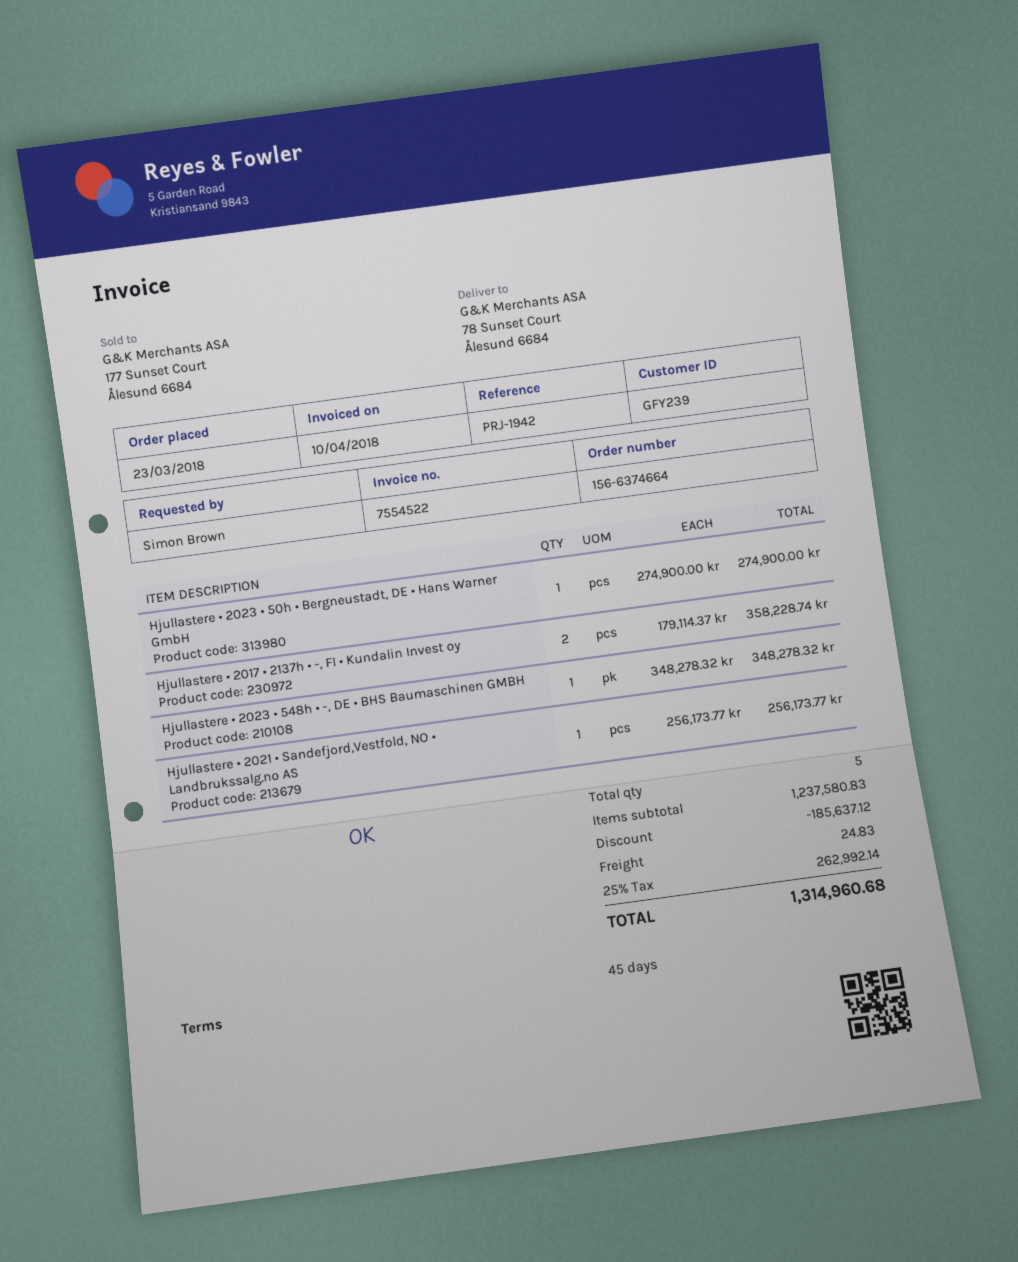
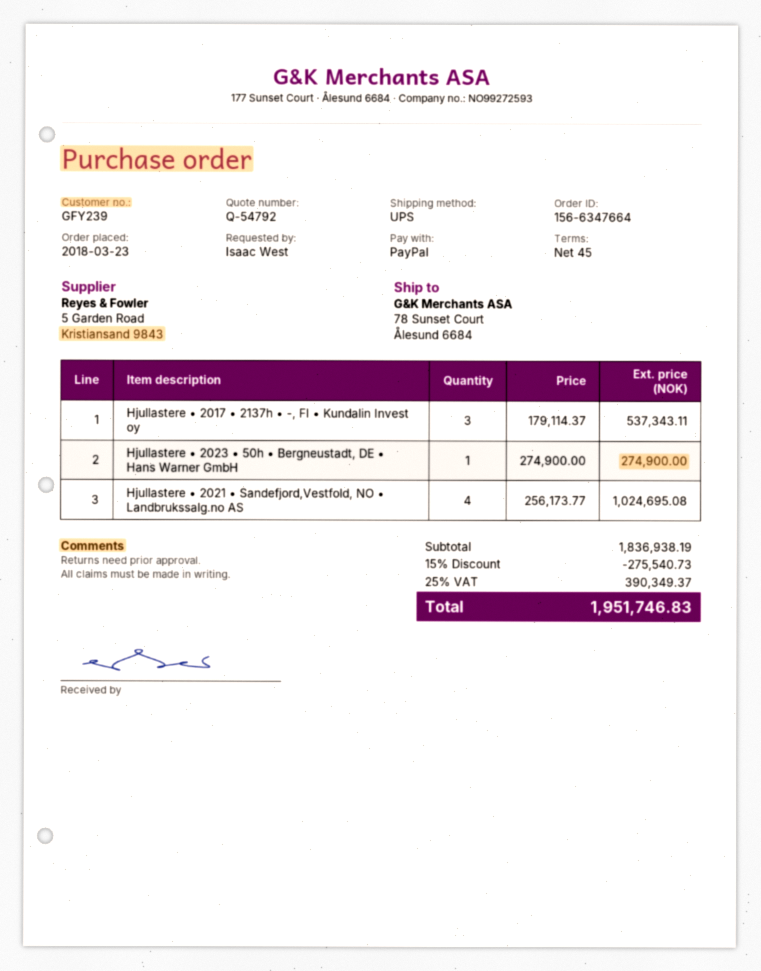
order number: 156-6374664 -> 156-6347664
ordered by: Simon Brown -> Isaac West
Hjullastere • 2017 • 2137h • -, FI • Kundalin Invest oy: 2 x 179114.37 = 358228.74 -> 3 x 179114.37 = 537343.11
Hjullastere • 2023 • 548h • -, DE • BHS Baumaschinen GMBH: 1 x 348278.32 = 348278.32 -> none
Hjullastere • 2021 • Sandefjord,Vestfold, NO • Landbrukssalg.no AS: 1 x 256173.77 = 256173.77 -> 4 x 256173.77 = 1024695.08
subtotal: 1237580.83 -> 1836938.19
discount: 185637.12 -> 275540.73
shipping: 24.83 -> none
tax: 25% = 262992.14 -> 25% = 390349.37
total: 1314960.68 -> 1951746.83

